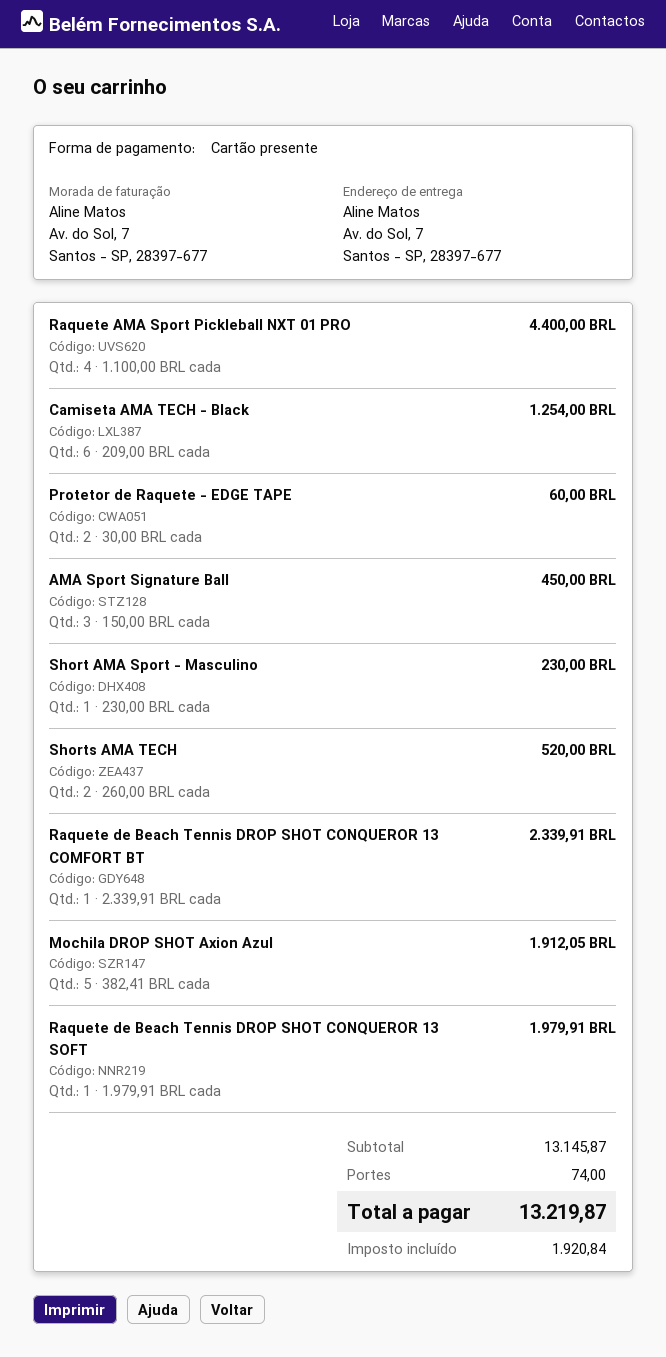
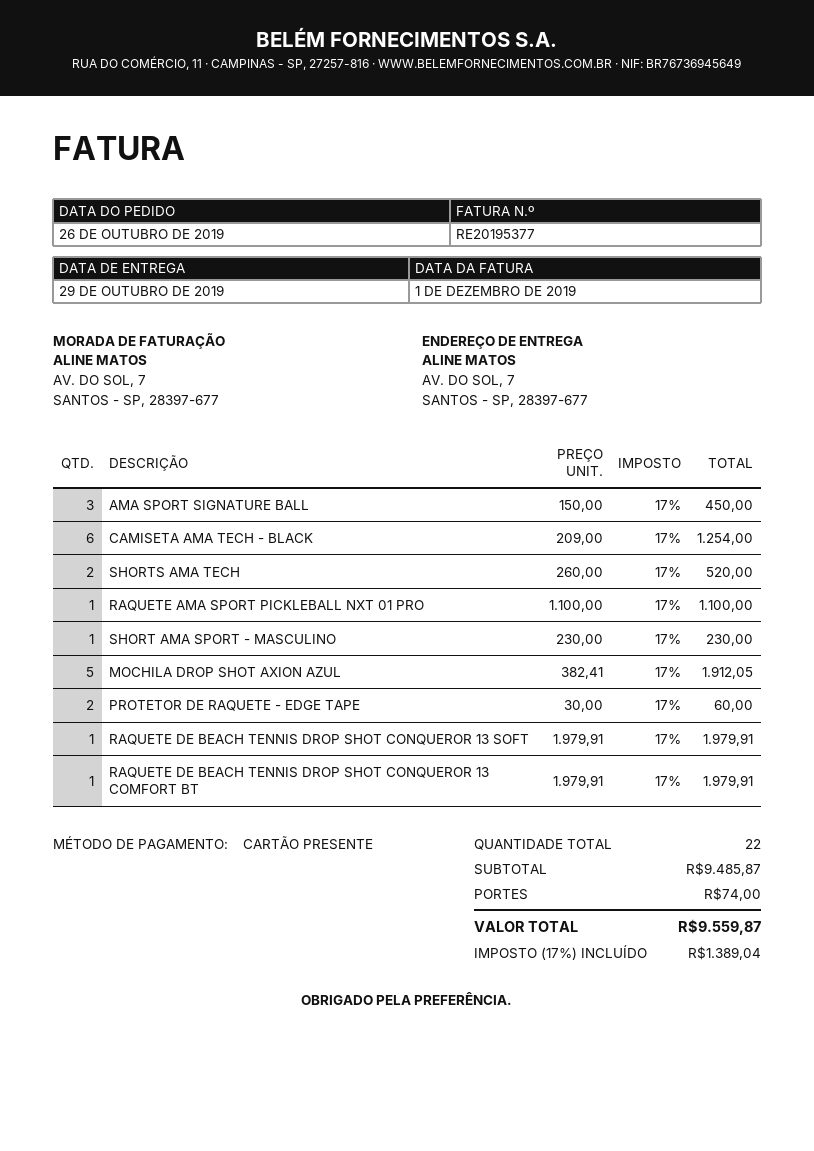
Raquete AMA Sport Pickleball NXT 01 PRO: 4 x 1100.00 = 4400.00 -> 1 x 1100.00 = 1100.00
Raquete de Beach Tennis DROP SHOT CONQUEROR 13 COMFORT BT: 1 x 2339.91 = 2339.91 -> 1 x 1979.91 = 1979.91
subtotal: 13145.87 -> 9485.87
tax: 1920.84 -> 1389.04
total: 13219.87 -> 9559.87

